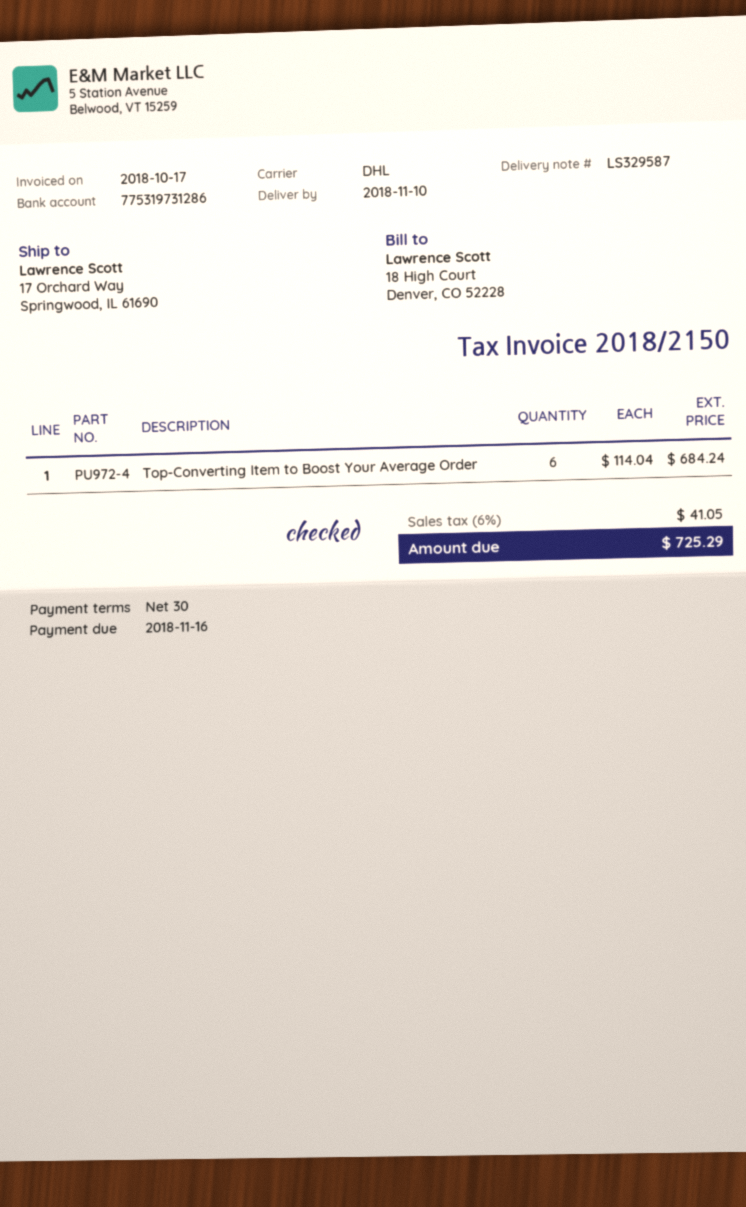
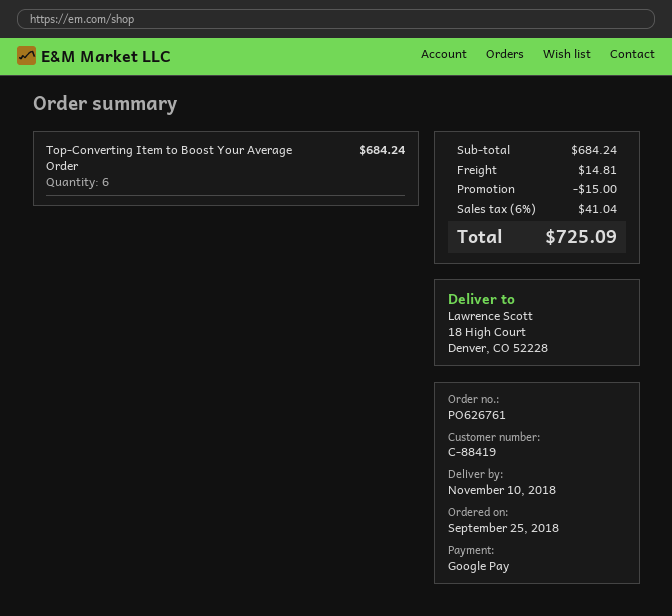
ship to: 17 Orchard Way, Springwood, IL 61690 -> 18 High Court, Denver, CO 52228
discount: none -> 15.00
shipping: none -> 14.81
tax: 6% = 41.05 -> 6% = 41.04
total: 725.29 -> 725.09

